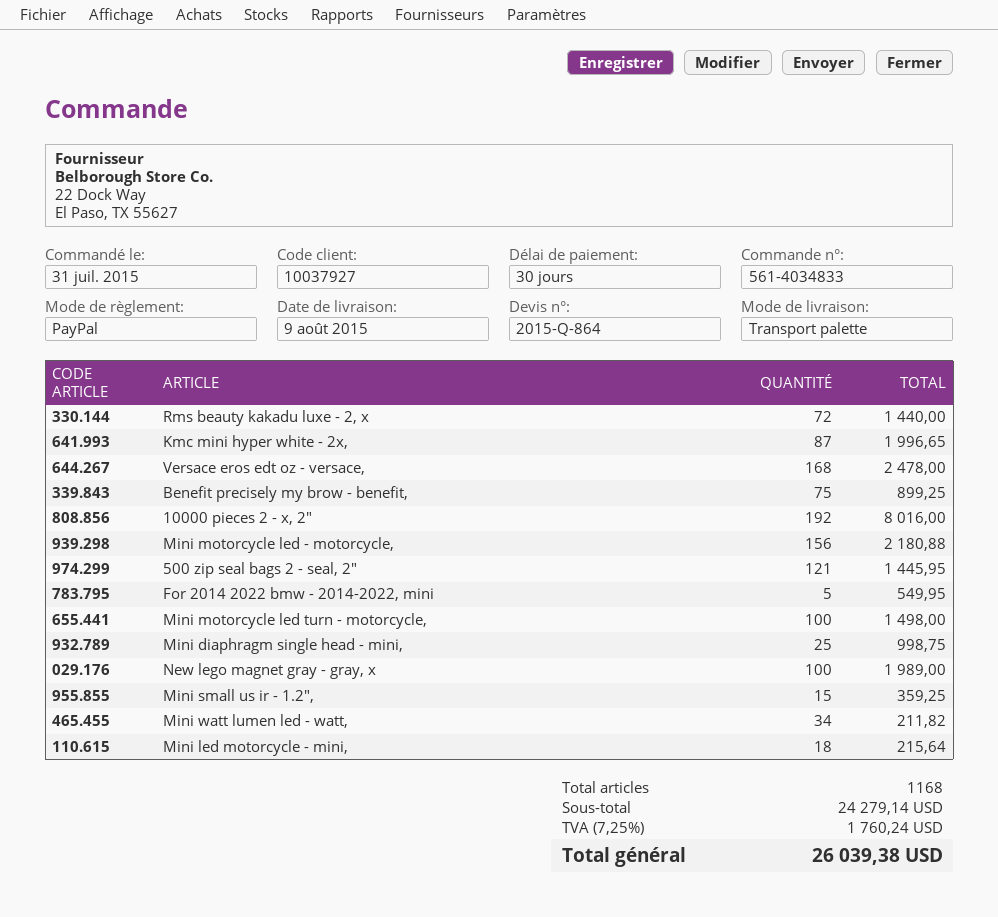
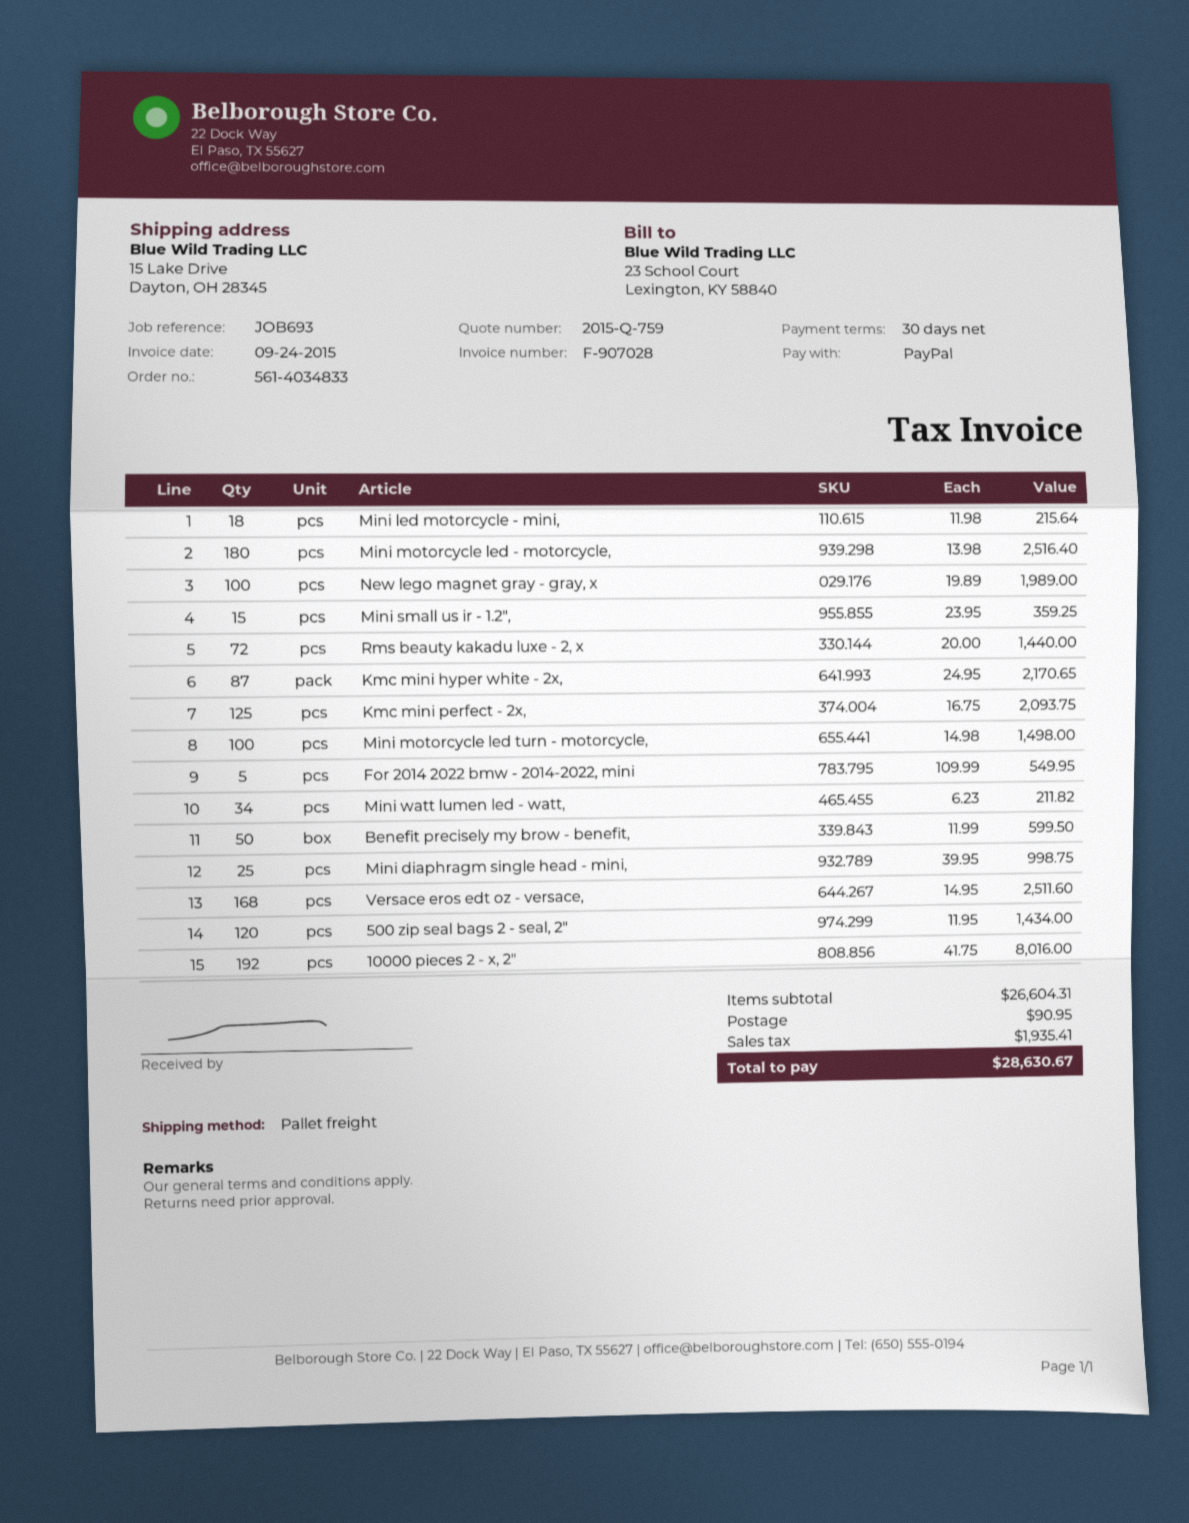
quote number: 2015-Q-864 -> 2015-Q-759
Kmc mini hyper white - 2x,: 87 for 1996.65 -> 87 for 2170.65
Versace eros edt oz - versace,: 168 for 2478.00 -> 168 for 2511.60
Benefit precisely my brow - benefit,: 75 for 899.25 -> 50 for 599.50
Mini motorcycle led - motorcycle,: 156 for 2180.88 -> 180 for 2516.40
500 zip seal bags 2 - seal, 2": 121 for 1445.95 -> 120 for 1434.00
Kmc mini perfect - 2x,: none -> 125 for 2093.75
subtotal: 24279.14 -> 26604.31
shipping: none -> 90.95
tax: 1760.24 -> 1935.41
total: 26039.38 -> 28630.67

